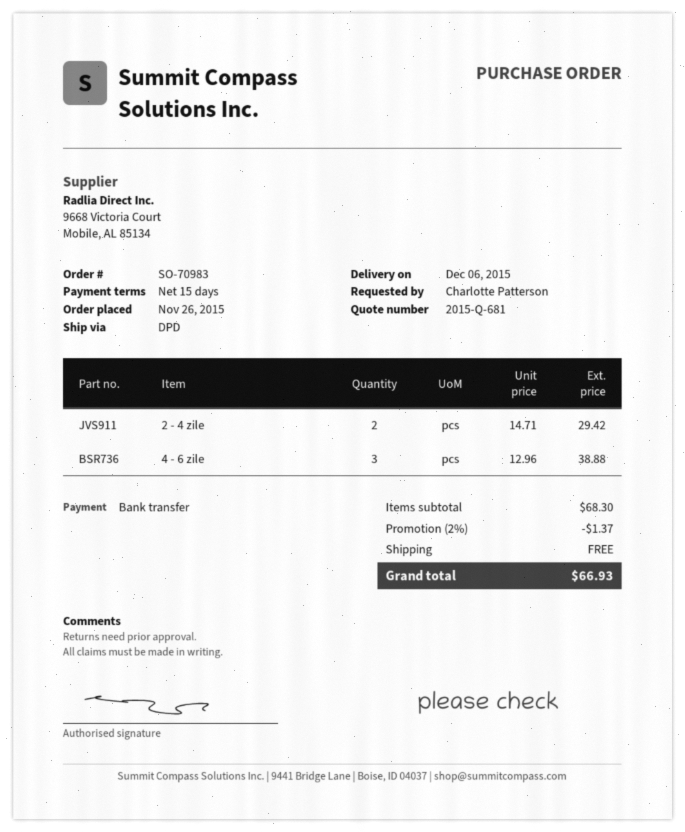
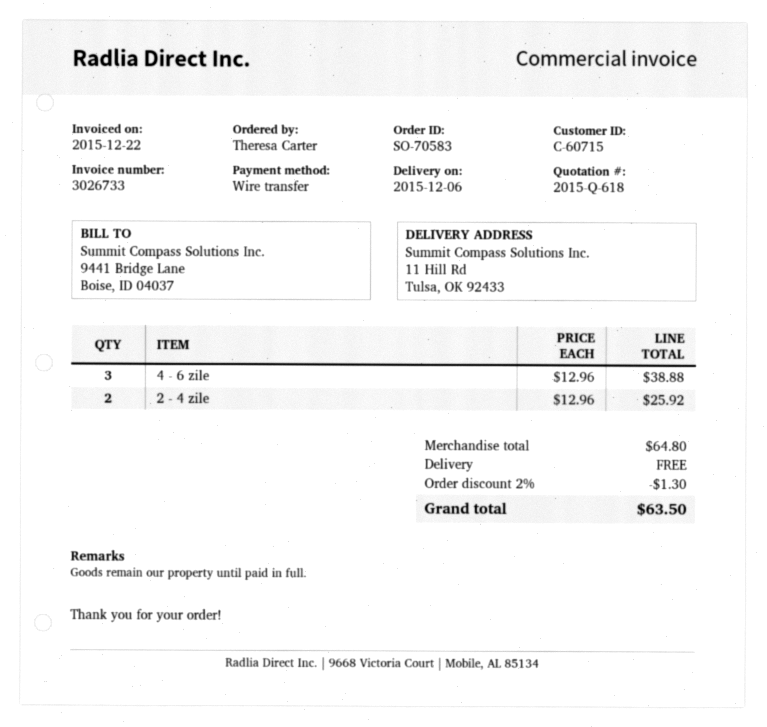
quote number: 2015-Q-681 -> 2015-Q-618
order number: SO-70983 -> SO-70583
ordered by: Charlotte Patterson -> Theresa Carter
2 - 4 zile: 2 x 14.71 = 29.42 -> 2 x 12.96 = 25.92
subtotal: 68.30 -> 64.80
discount: 2% = 1.37 -> 2% = 1.30
total: 66.93 -> 63.50

